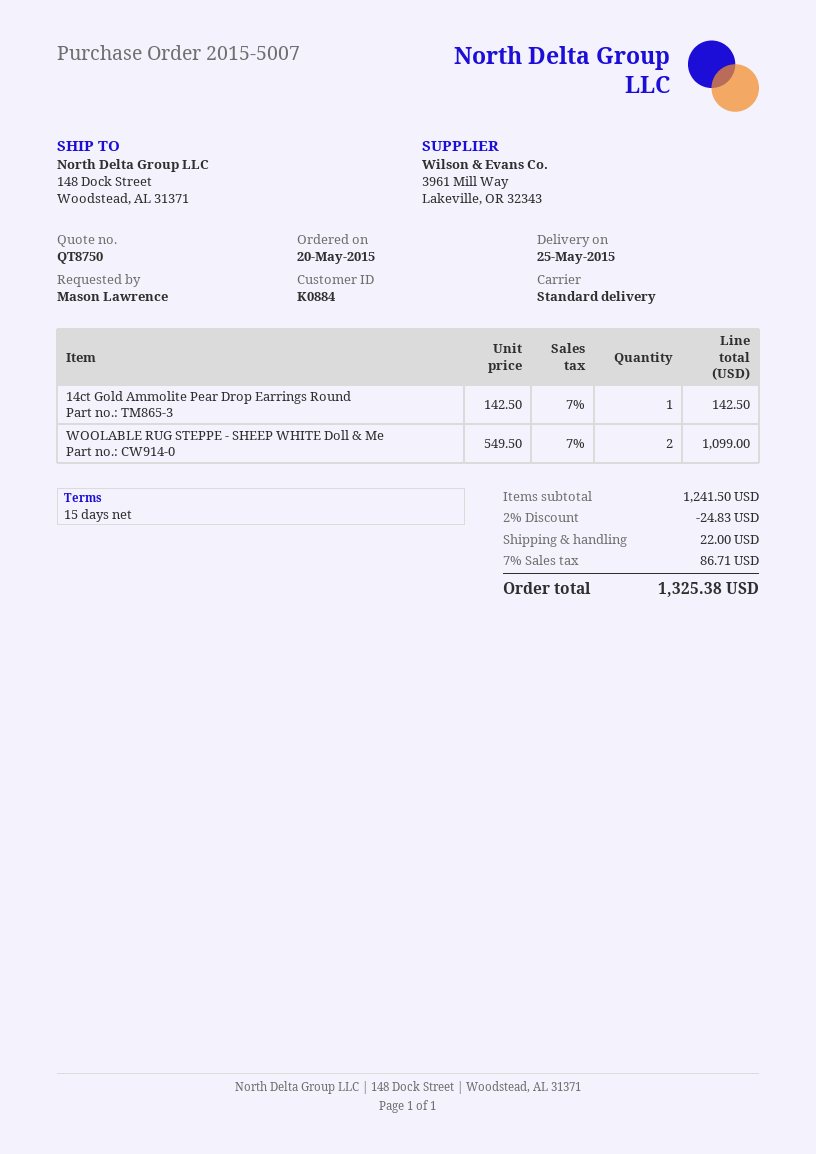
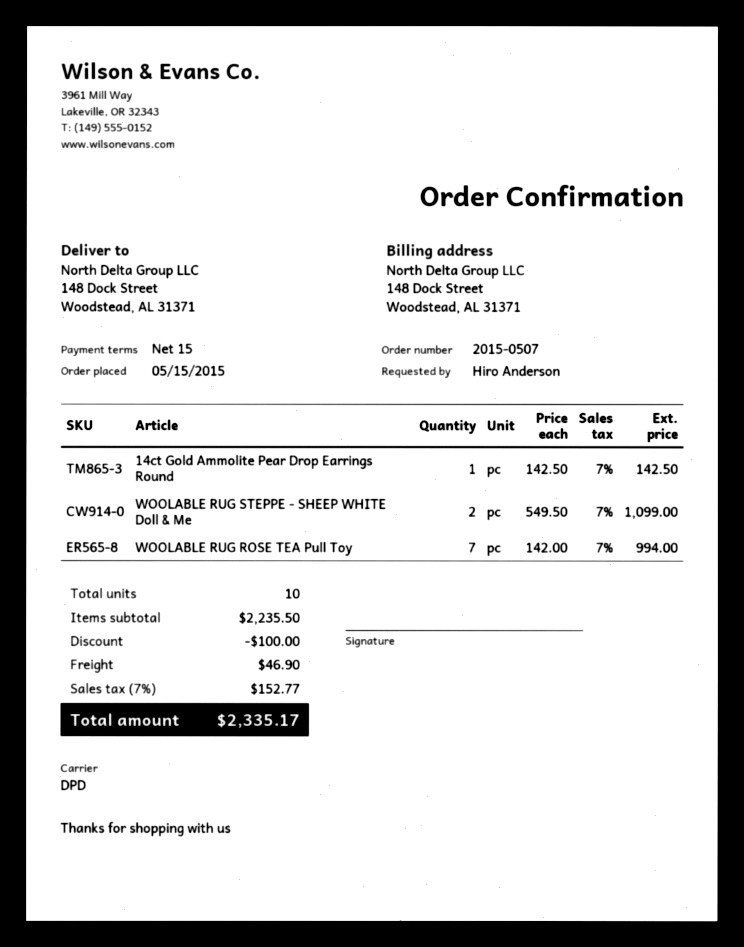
order number: 2015-5007 -> 2015-0507
order date: 2015-05-20 -> 2015-05-15
ordered by: Mason Lawrence -> Hiro Anderson
shipping method: standard -> DPD
WOOLABLE RUG ROSE TEA Pull Toy: none -> 7 x 142.00 = 994.00
subtotal: 1241.50 -> 2235.50
discount: 24.83 -> 100.00
shipping: 22.00 -> 46.90
tax: 7% = 86.71 -> 7% = 152.77
total: 1325.38 -> 2335.17

